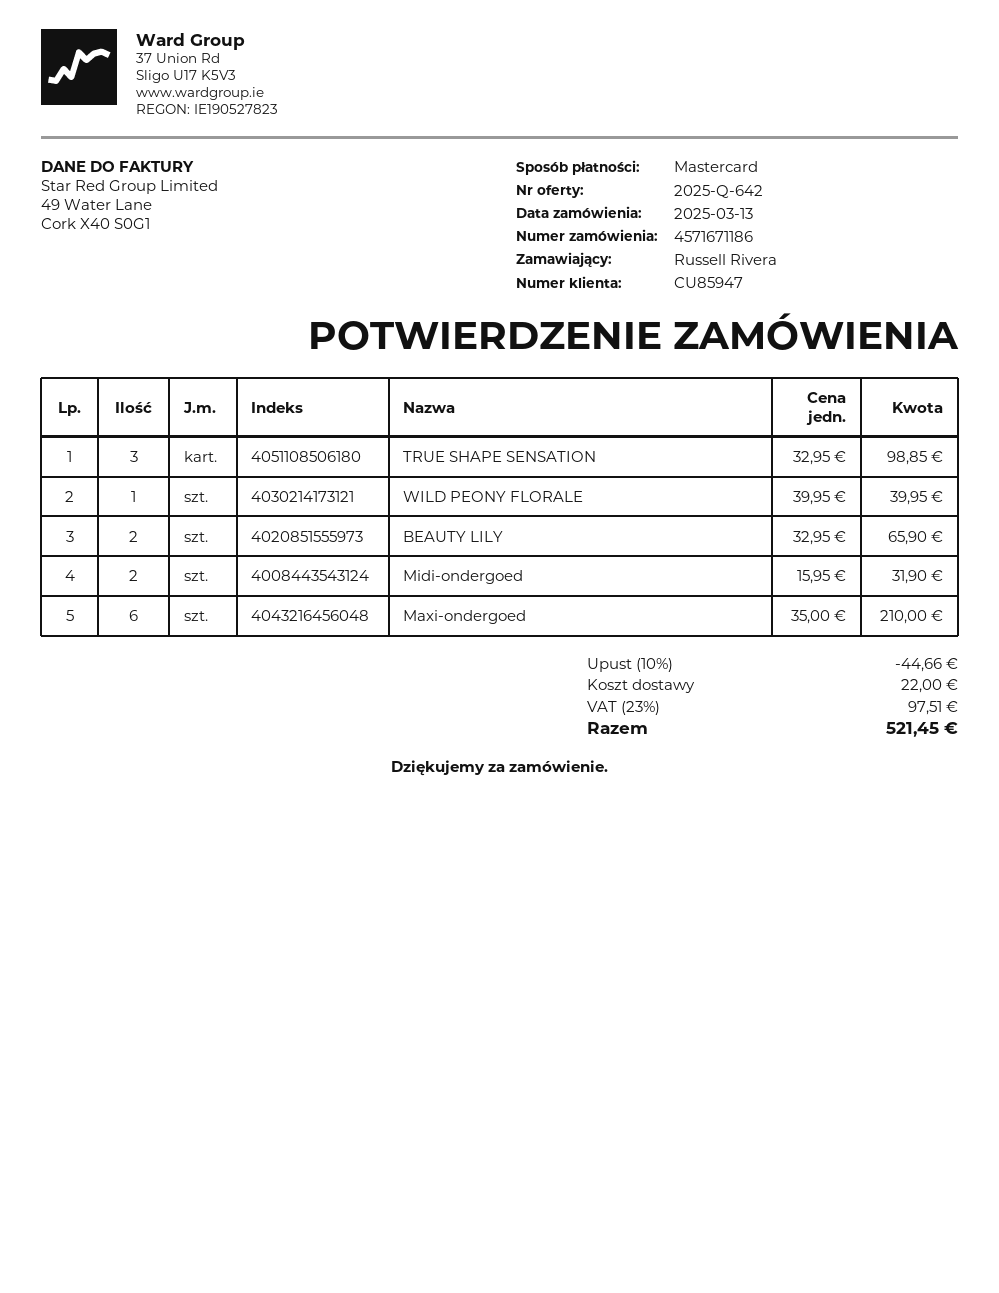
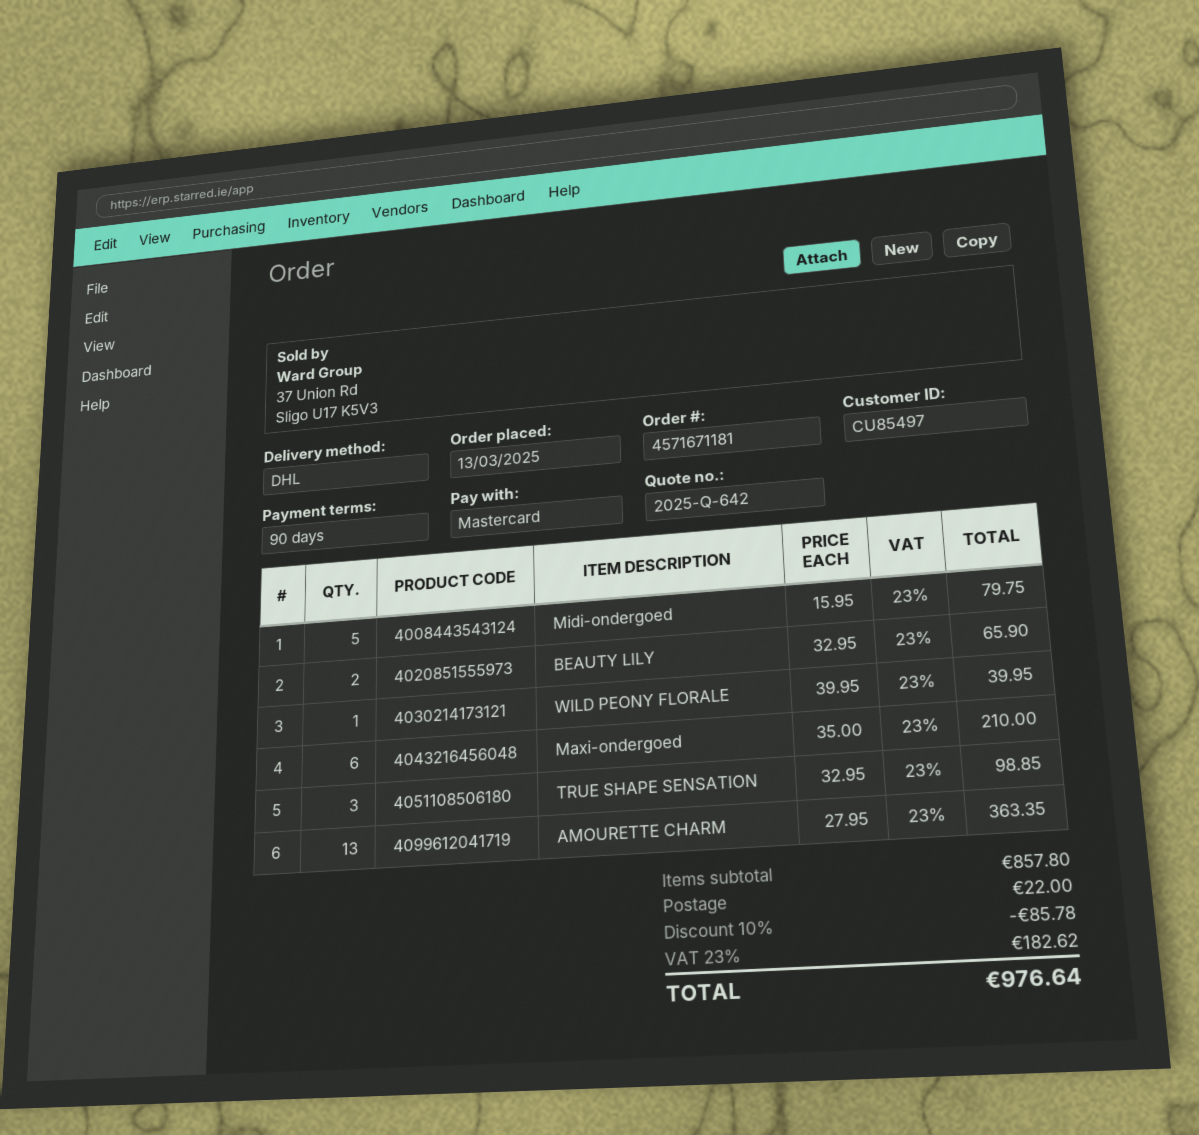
order number: 4571671186 -> 4571671181
customer number: CU85947 -> CU85497
Midi-ondergoed: 2 x 15.95 = 31.90 -> 5 x 15.95 = 79.75
AMOURETTE CHARM: none -> 13 x 27.95 = 363.35
discount: 10% = 44.66 -> 10% = 85.78
tax: 23% = 97.51 -> 23% = 182.62
total: 521.45 -> 976.64

